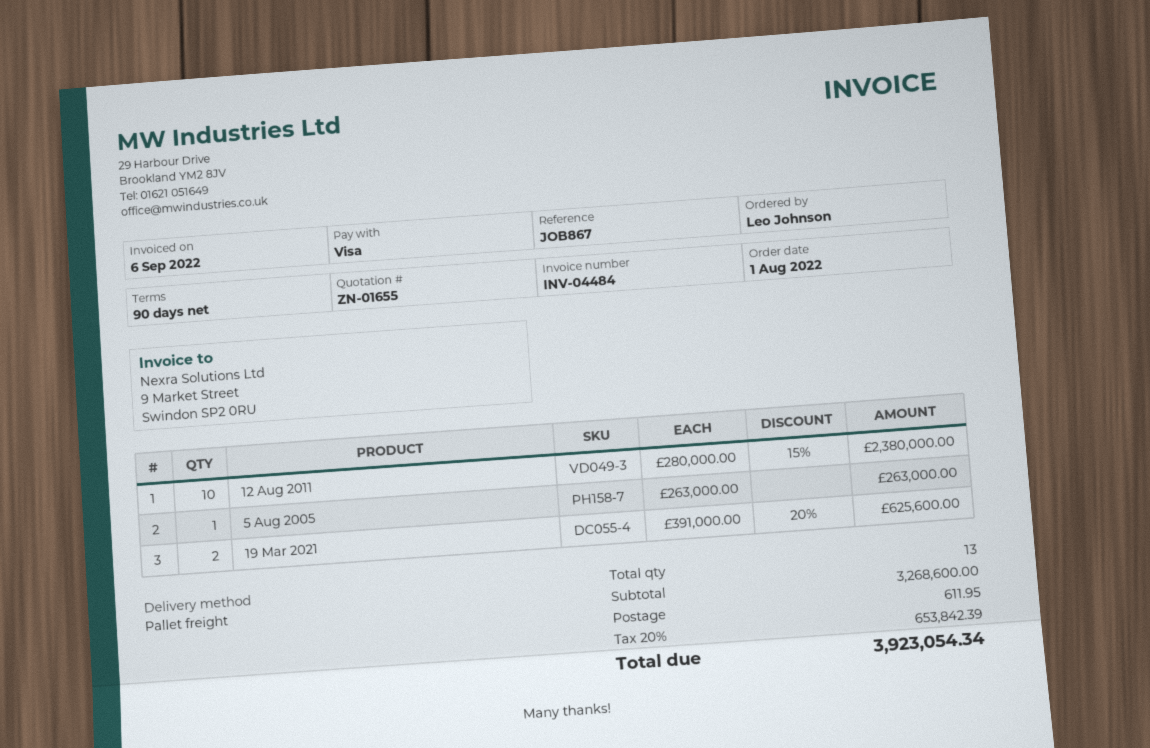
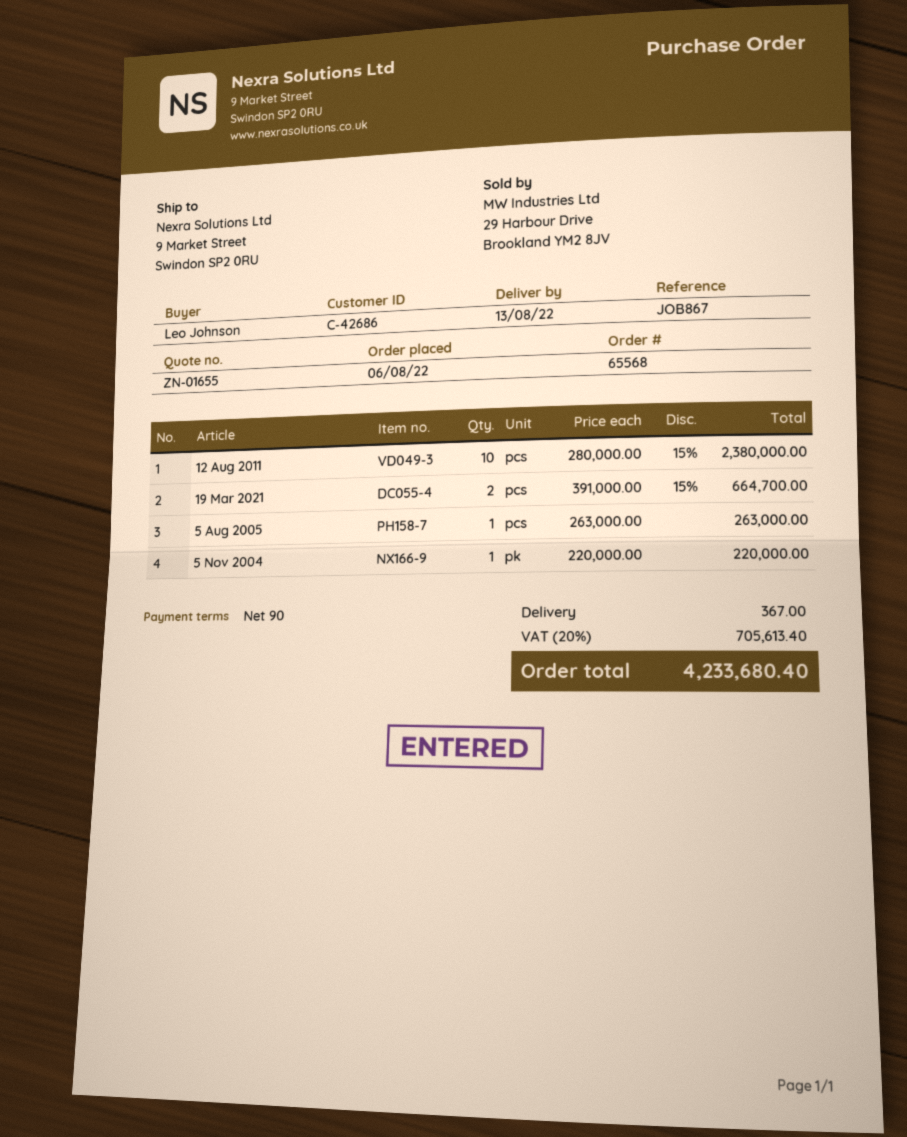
order date: 2022-08-01 -> 2022-08-06
19 Mar 2021: 2 x 391000.00 - 20% = 625600.00 -> 2 x 391000.00 - 15% = 664700.00
5 Nov 2004: none -> 1 x 220000.00 = 220000.00
shipping: 611.95 -> 367.00
tax: 20% = 653842.39 -> 20% = 705613.40
total: 3923054.34 -> 4233680.40

